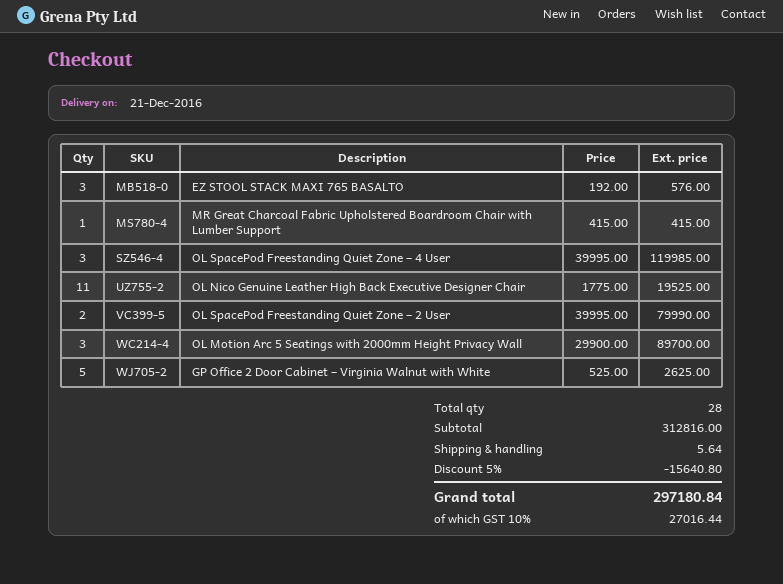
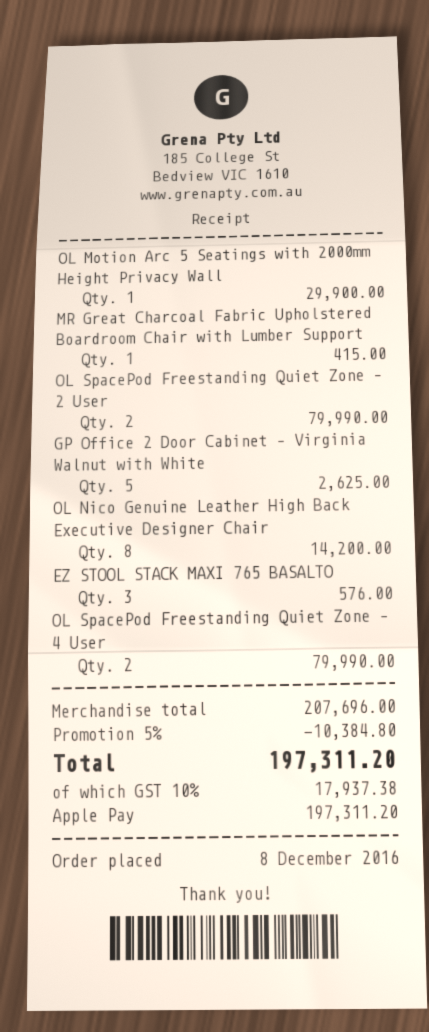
OL SpacePod Freestanding Quiet Zone – 4 User: 3 for 119985.00 -> 2 for 79990.00
OL Nico Genuine Leather High Back Executive Designer Chair: 11 for 19525.00 -> 8 for 14200.00
OL Motion Arc 5 Seatings with 2000mm Height Privacy Wall: 3 for 89700.00 -> 1 for 29900.00
subtotal: 312816.00 -> 207696.00
discount: 5% = 15640.80 -> 5% = 10384.80
shipping: 5.64 -> none
tax: 10% = 27016.44 -> 10% = 17937.38
total: 297180.84 -> 197311.20

